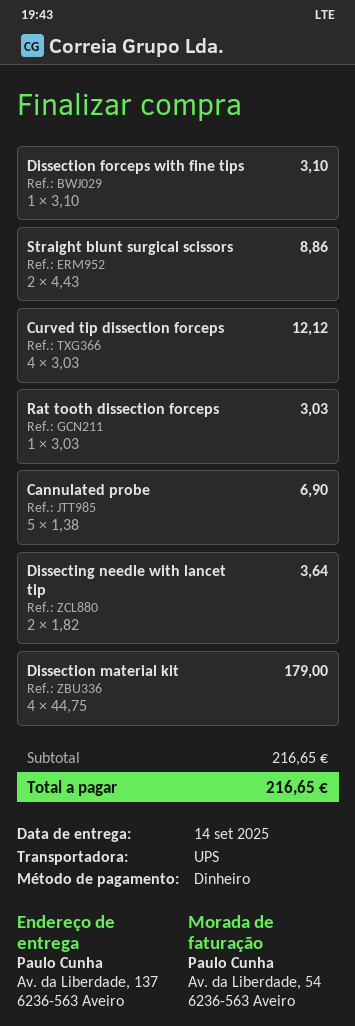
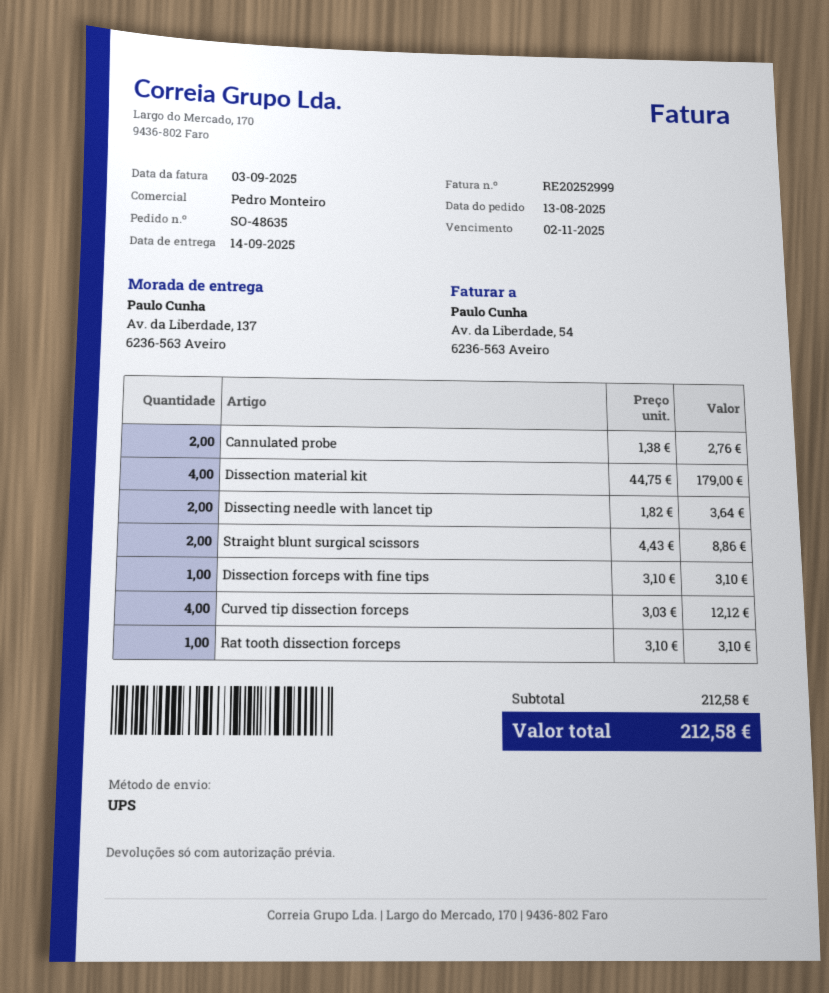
Rat tooth dissection forceps: 1 x 3.03 = 3.03 -> 1 x 3.10 = 3.10
Cannulated probe: 5 x 1.38 = 6.90 -> 2 x 1.38 = 2.76
subtotal: 216.65 -> 212.58
total: 216.65 -> 212.58

